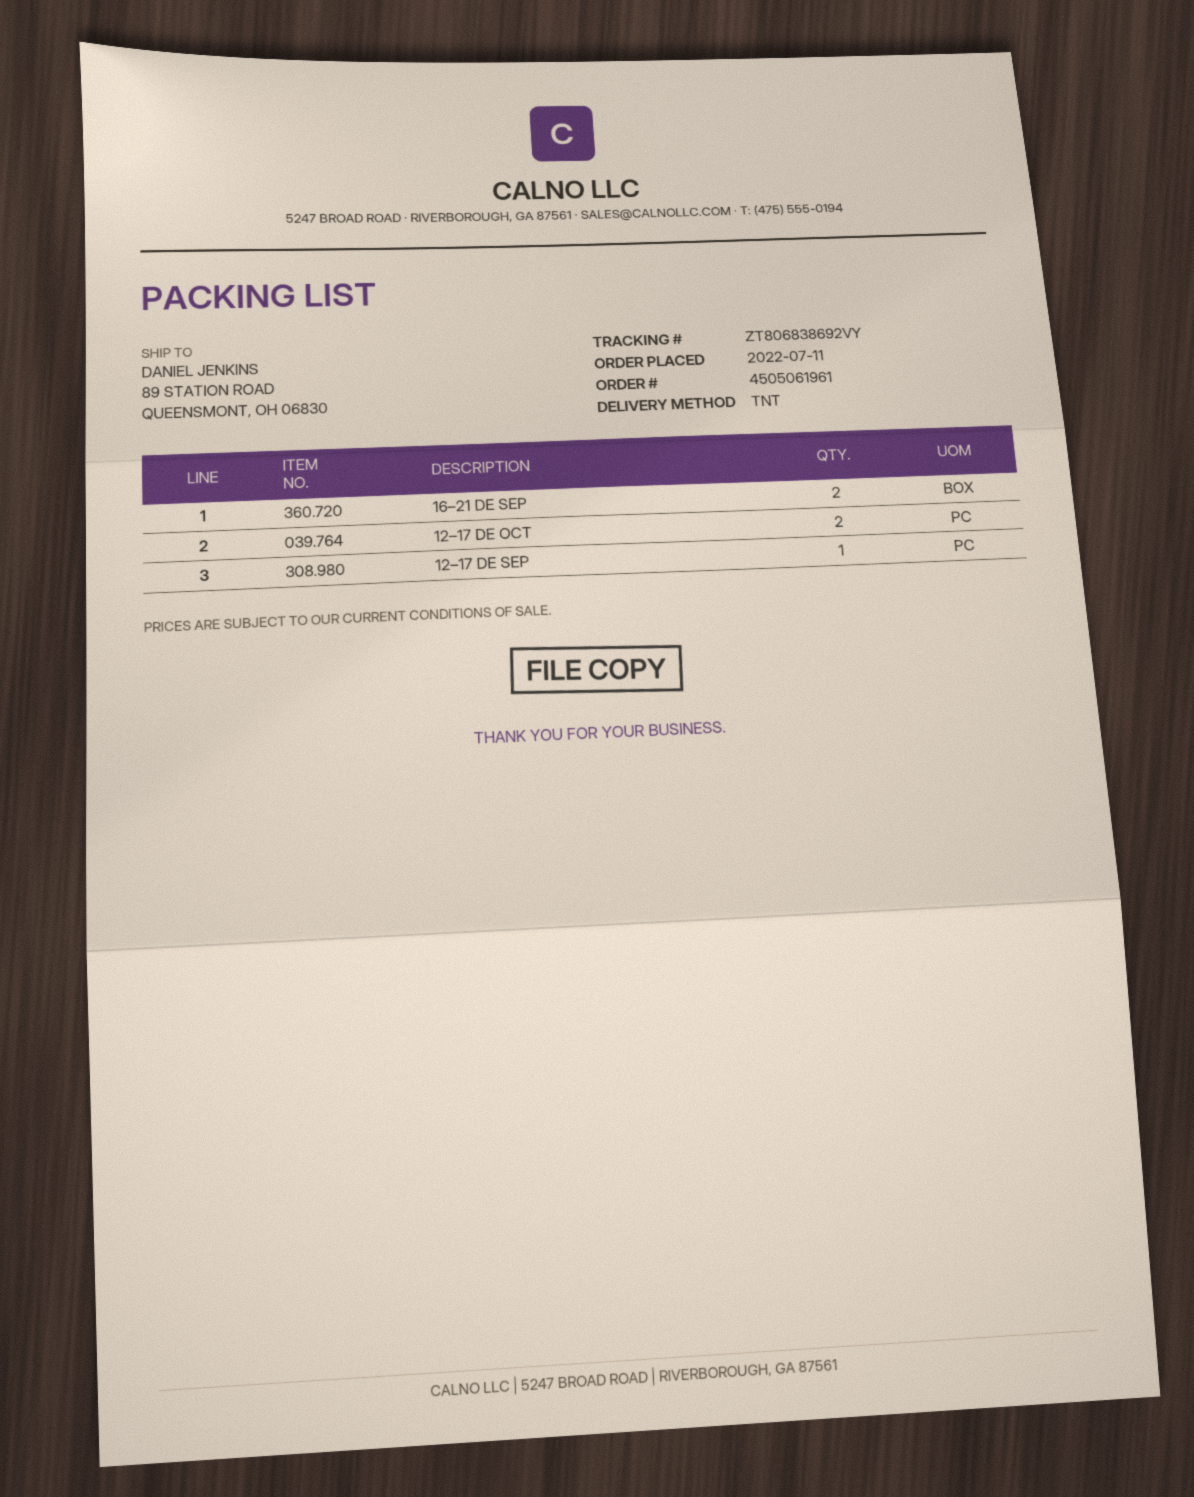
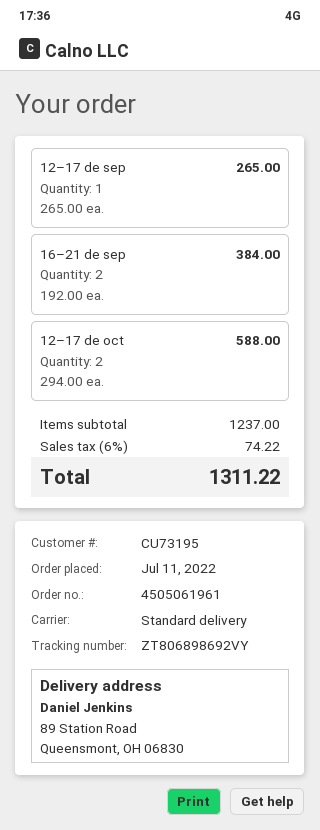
shipping method: TNT -> standard
tracking number: ZT806838692VY -> ZT806898692VY

